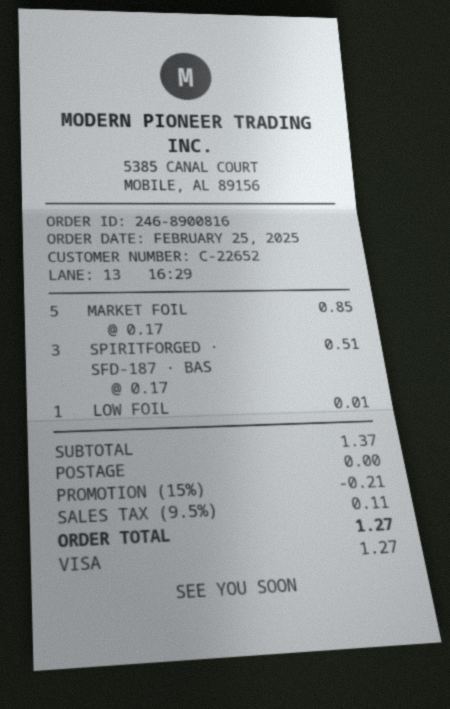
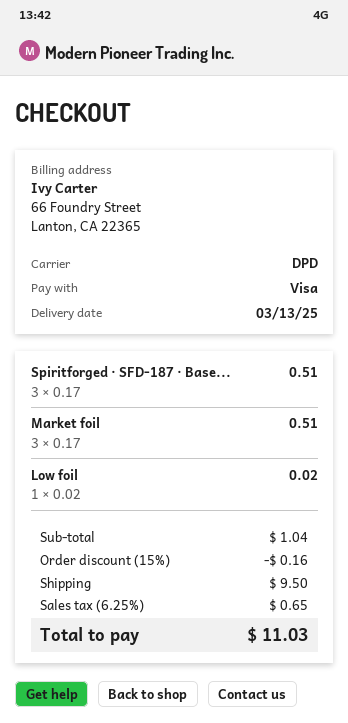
MARKET FOIL: 5 x 0.17 = 0.85 -> 3 x 0.17 = 0.51
LOW FOIL: 1 x 0.01 = 0.01 -> 1 x 0.02 = 0.02
subtotal: 1.37 -> 1.04
discount: 15% = 0.21 -> 15% = 0.16
shipping: 0.00 -> 9.50
tax: 9.5% = 0.11 -> 6.25% = 0.65
total: 1.27 -> 11.03

